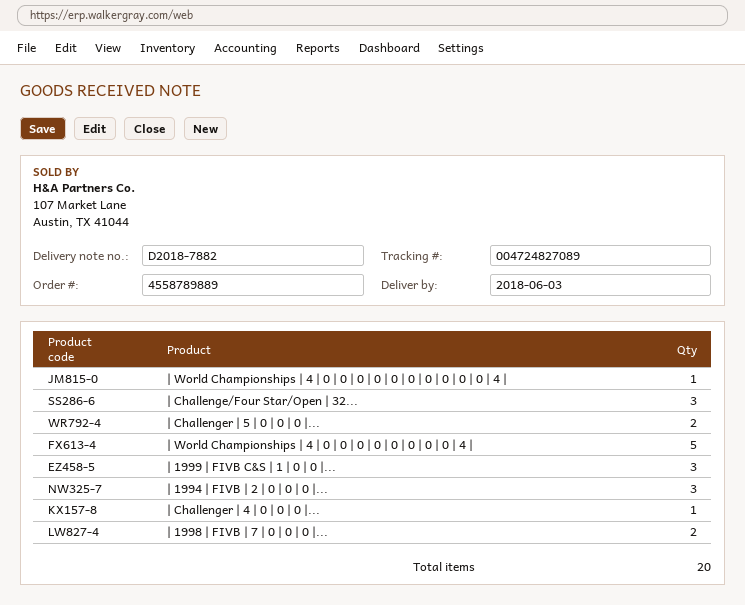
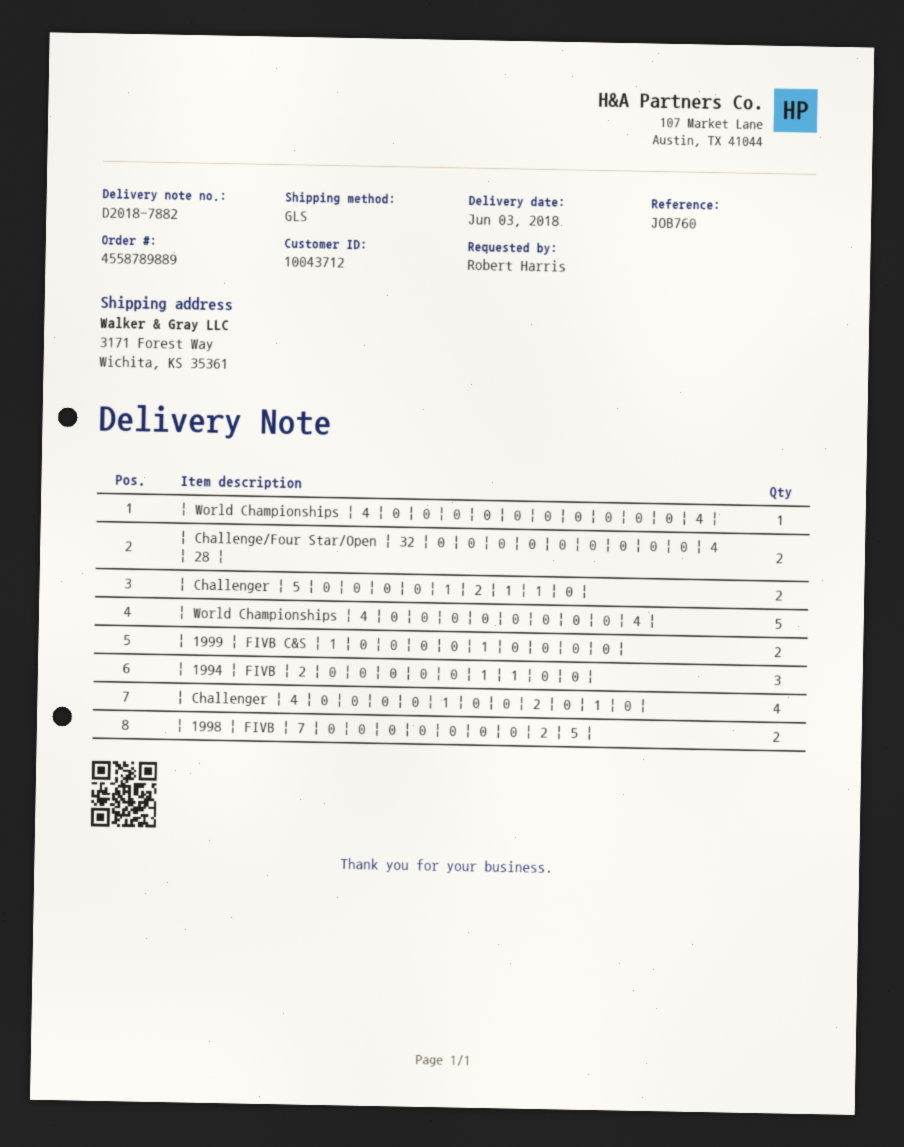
| Challenge/Four Star/Open | 32...: 3 -> 2
| 1999 | FIVB C&S | 1 | 0 | 0 |...: 3 -> 2
| Challenger | 4 | 0 | 0 | 0 |...: 1 -> 4

